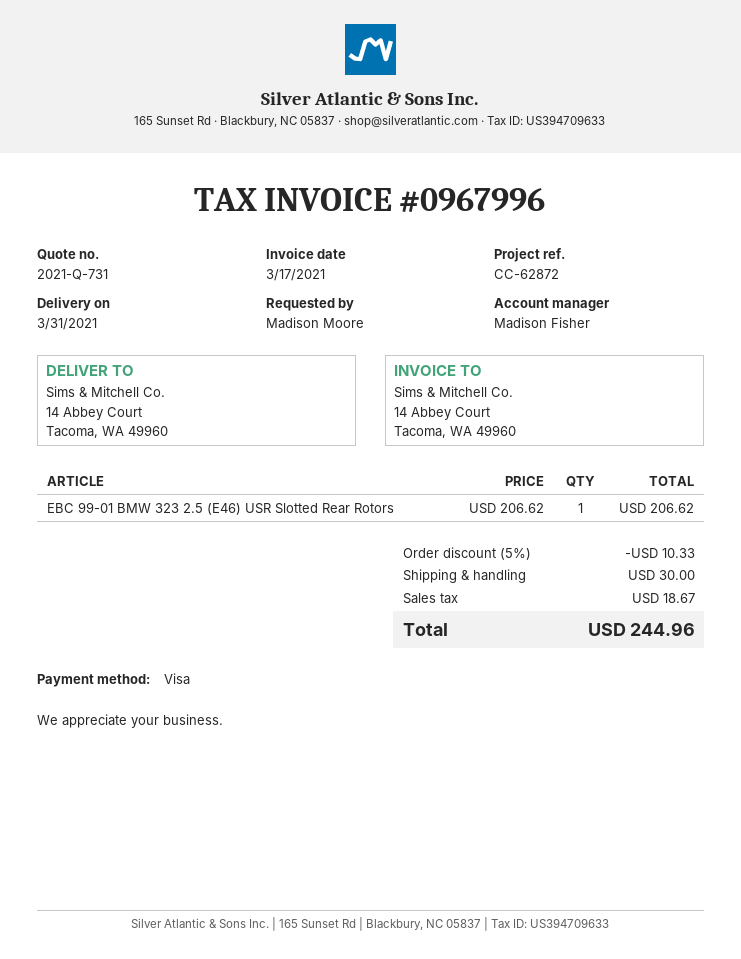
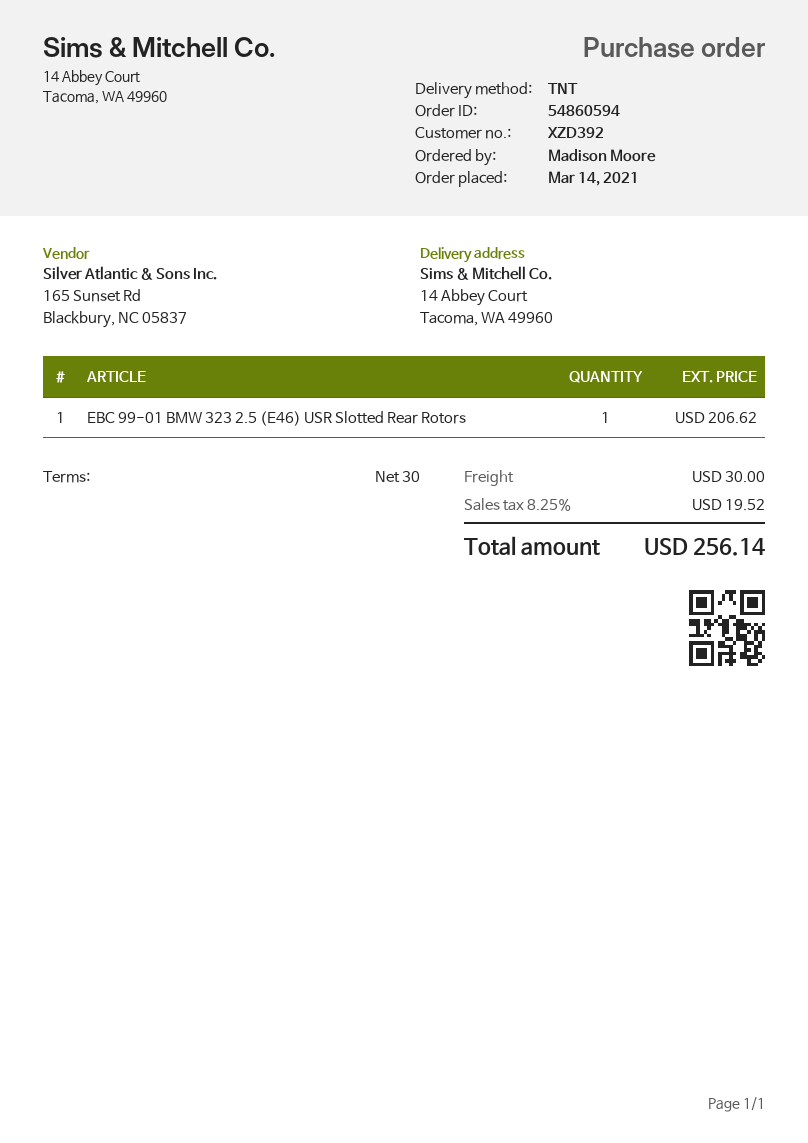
discount: 5% = 10.33 -> none
tax: 18.67 -> 19.52
total: 244.96 -> 256.14

